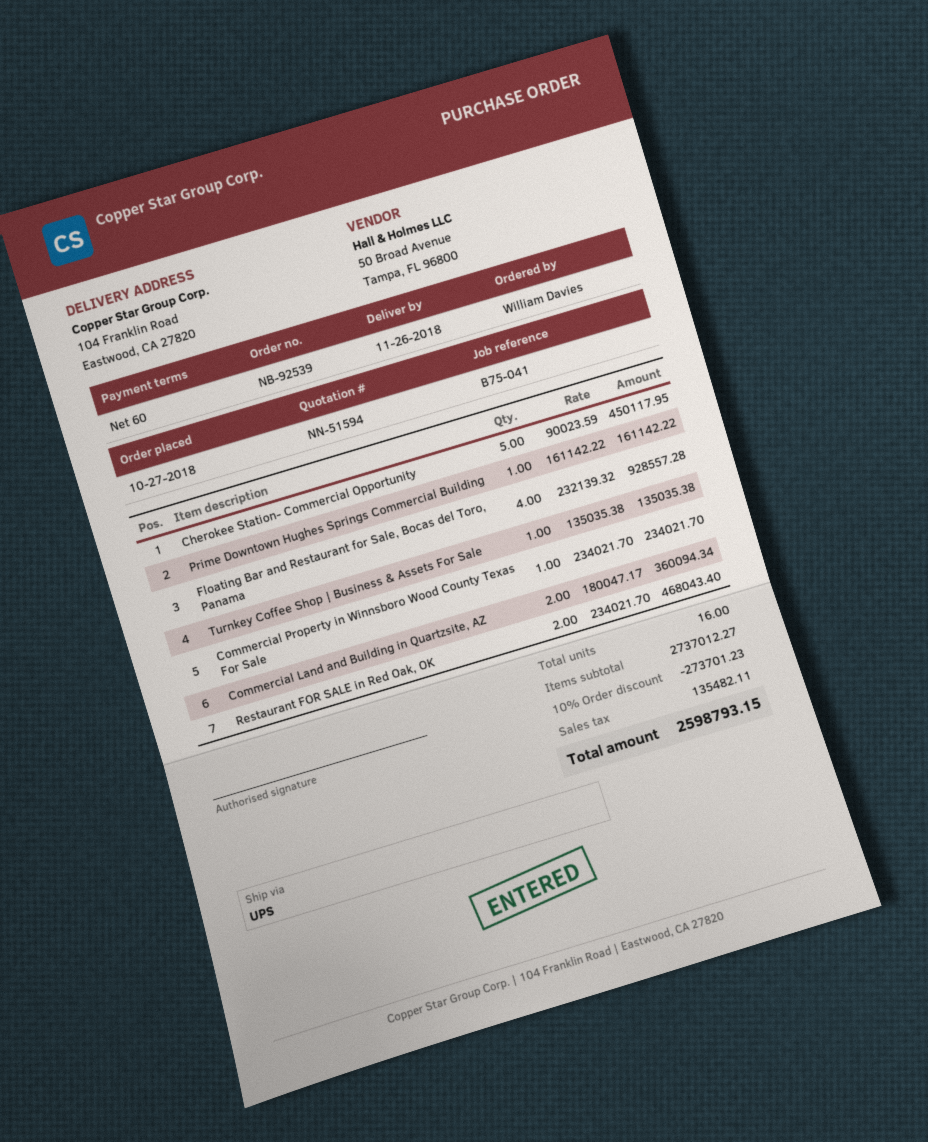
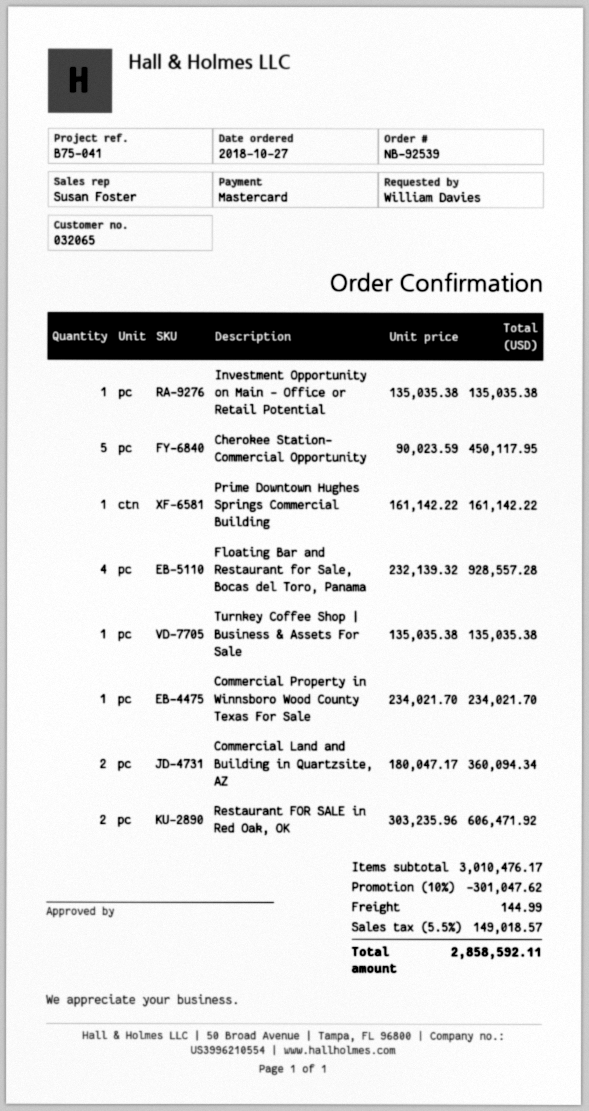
Restaurant FOR SALE in Red Oak, OK: 2 x 234021.70 = 468043.40 -> 2 x 303235.96 = 606471.92
Investment Opportunity on Main – Office or Retail Potential: none -> 1 x 135035.38 = 135035.38
subtotal: 2737012.27 -> 3010476.17
discount: 10% = 273701.23 -> 10% = 301047.62
shipping: none -> 144.99
tax: 135482.11 -> 149018.57
total: 2598793.15 -> 2858592.11

